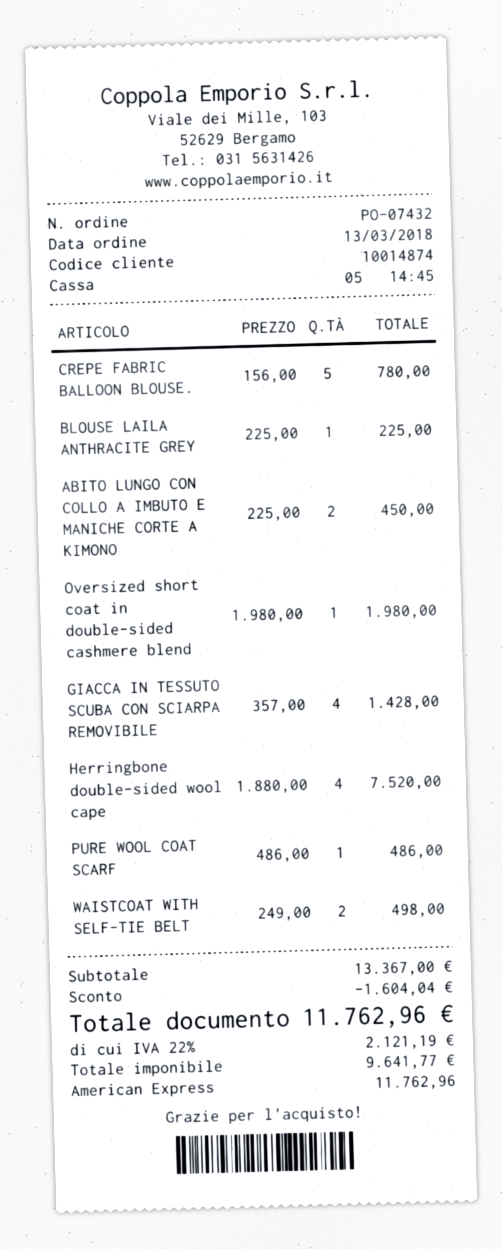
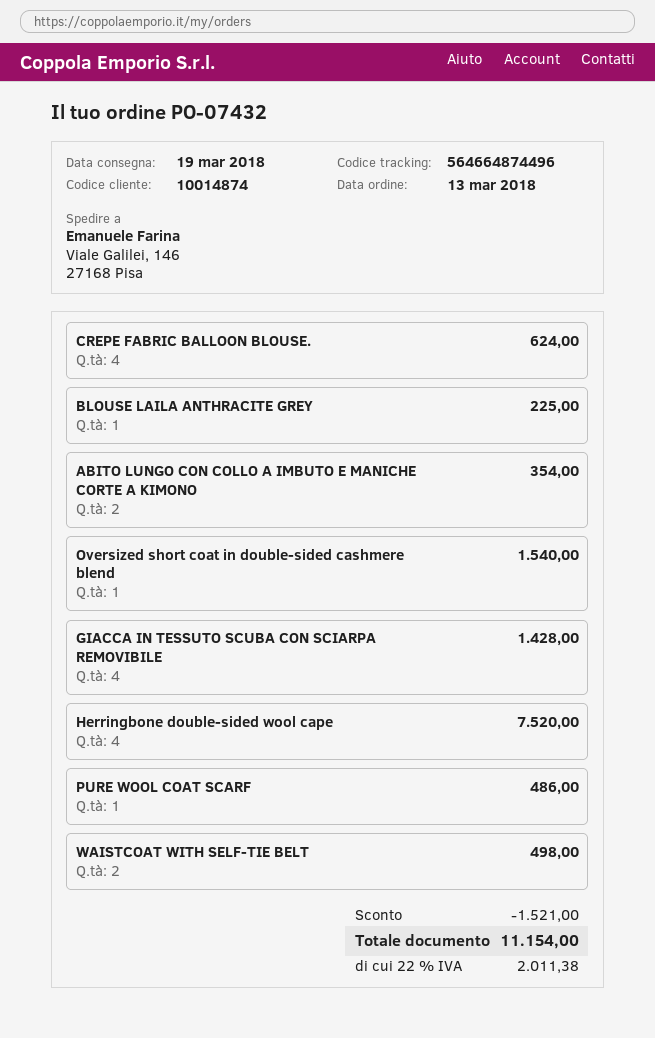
CREPE FABRIC BALLOON BLOUSE.: 5 for 780.00 -> 4 for 624.00
ABITO LUNGO CON COLLO A IMBUTO E MANICHE CORTE A KIMONO: 2 for 450.00 -> 2 for 354.00
Oversized short coat in double-sided cashmere blend: 1 for 1980.00 -> 1 for 1540.00
discount: 1604.04 -> 1521.00
tax: 22% = 2121.19 -> 22% = 2011.38
total: 11762.96 -> 11154.00

